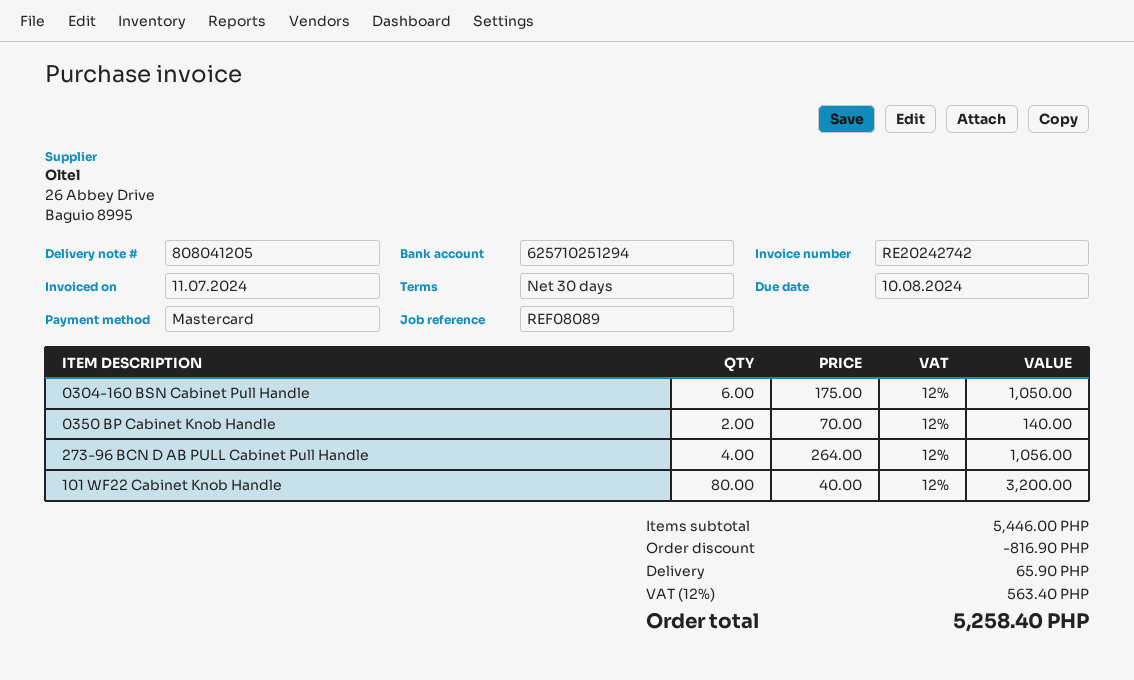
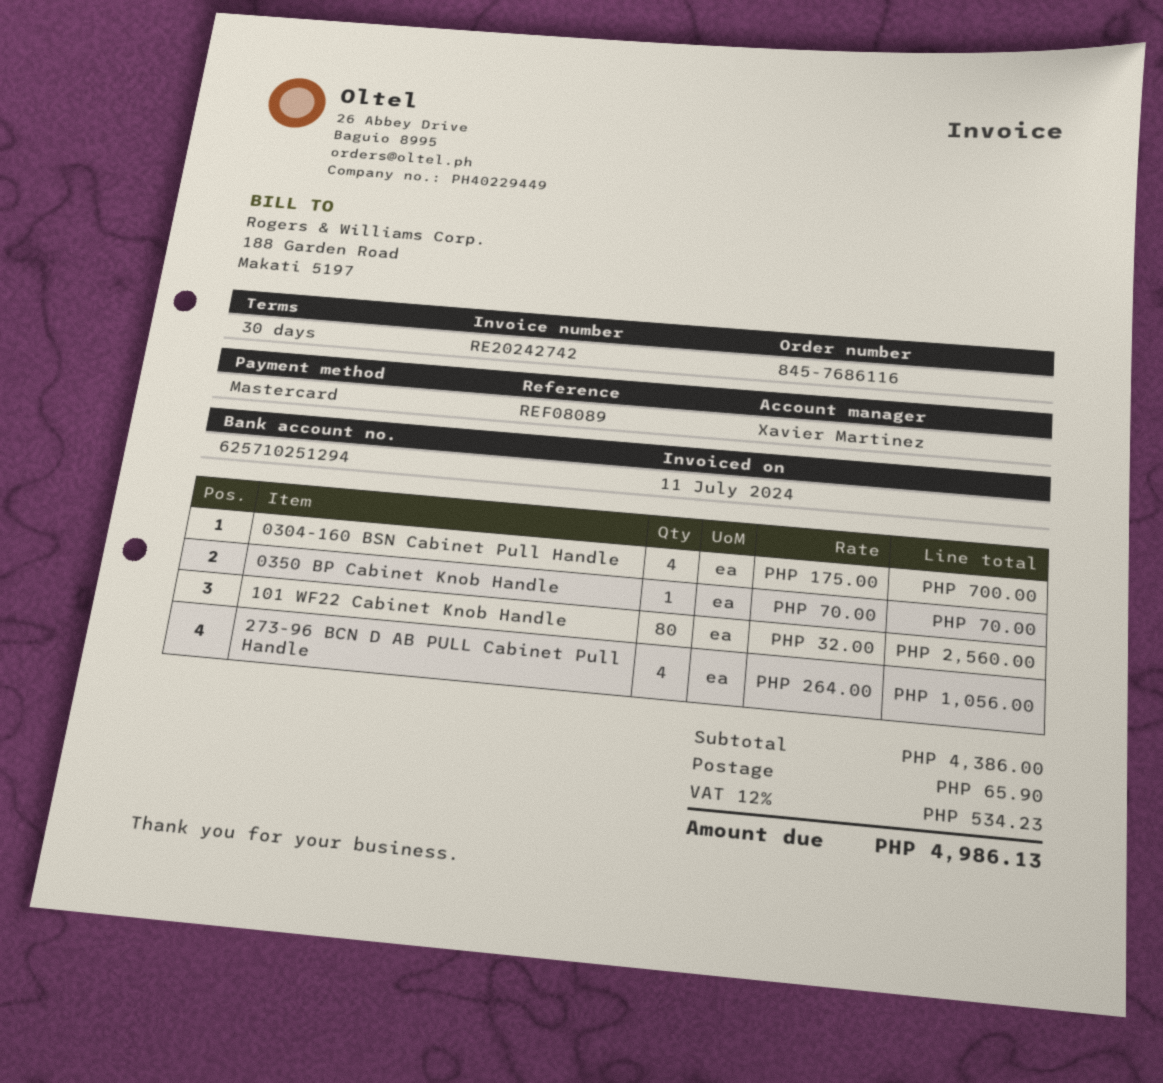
0304-160 BSN Cabinet Pull Handle: 6 x 175.00 = 1050.00 -> 4 x 175.00 = 700.00
0350 BP Cabinet Knob Handle: 2 x 70.00 = 140.00 -> 1 x 70.00 = 70.00
101 WF22 Cabinet Knob Handle: 80 x 40.00 = 3200.00 -> 80 x 32.00 = 2560.00
subtotal: 5446.00 -> 4386.00
discount: 816.90 -> none
tax: 12% = 563.40 -> 12% = 534.23
total: 5258.40 -> 4986.13

